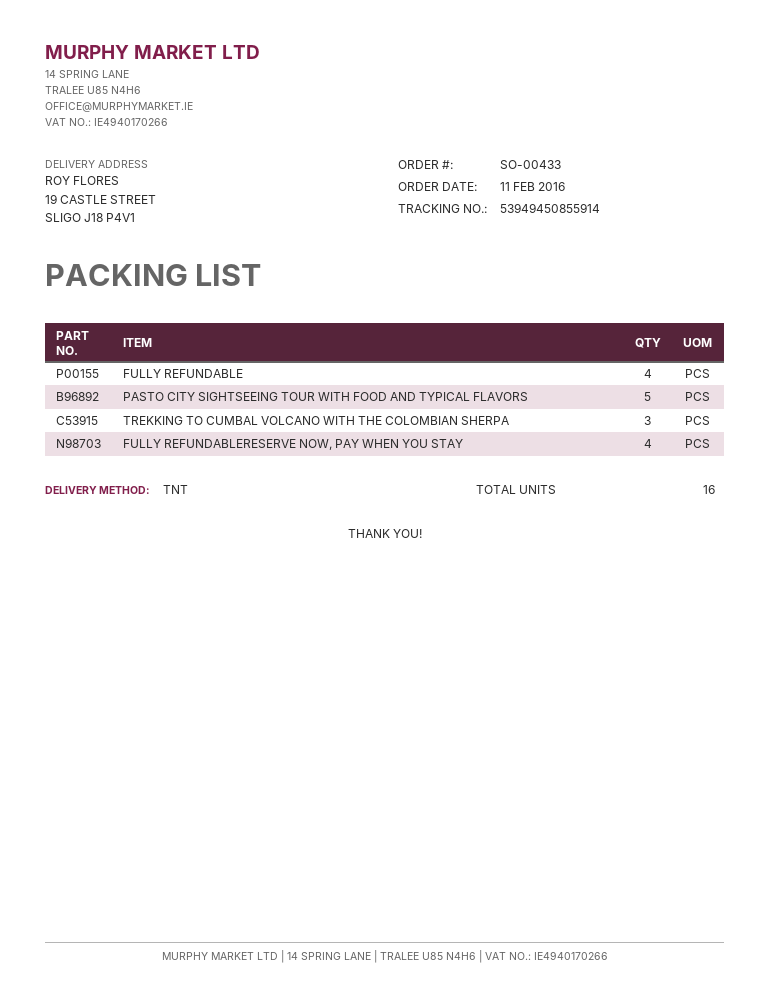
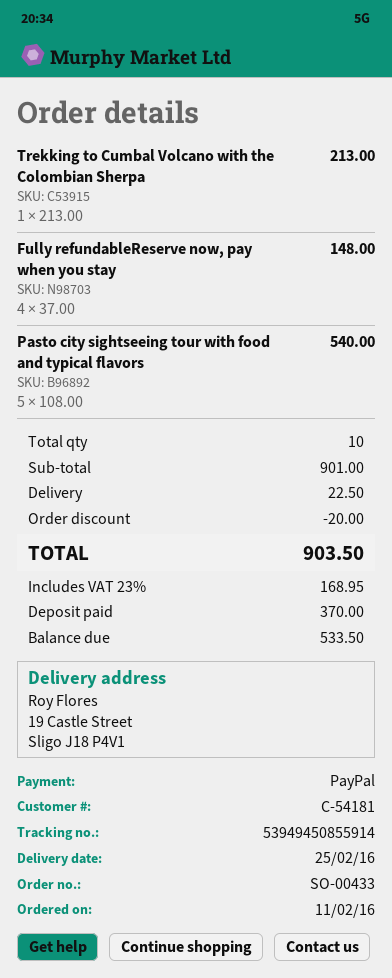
FULLY REFUNDABLE: 4 -> none
TREKKING TO CUMBAL VOLCANO WITH THE COLOMBIAN SHERPA: 3 -> 1
total quantity: 16 -> 10

